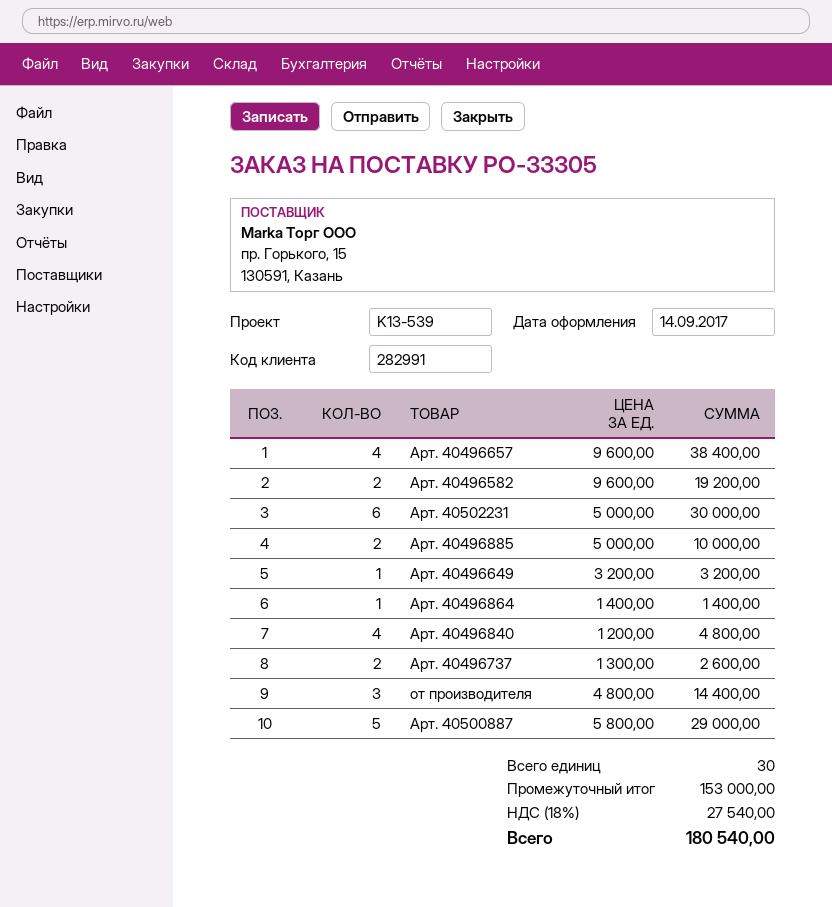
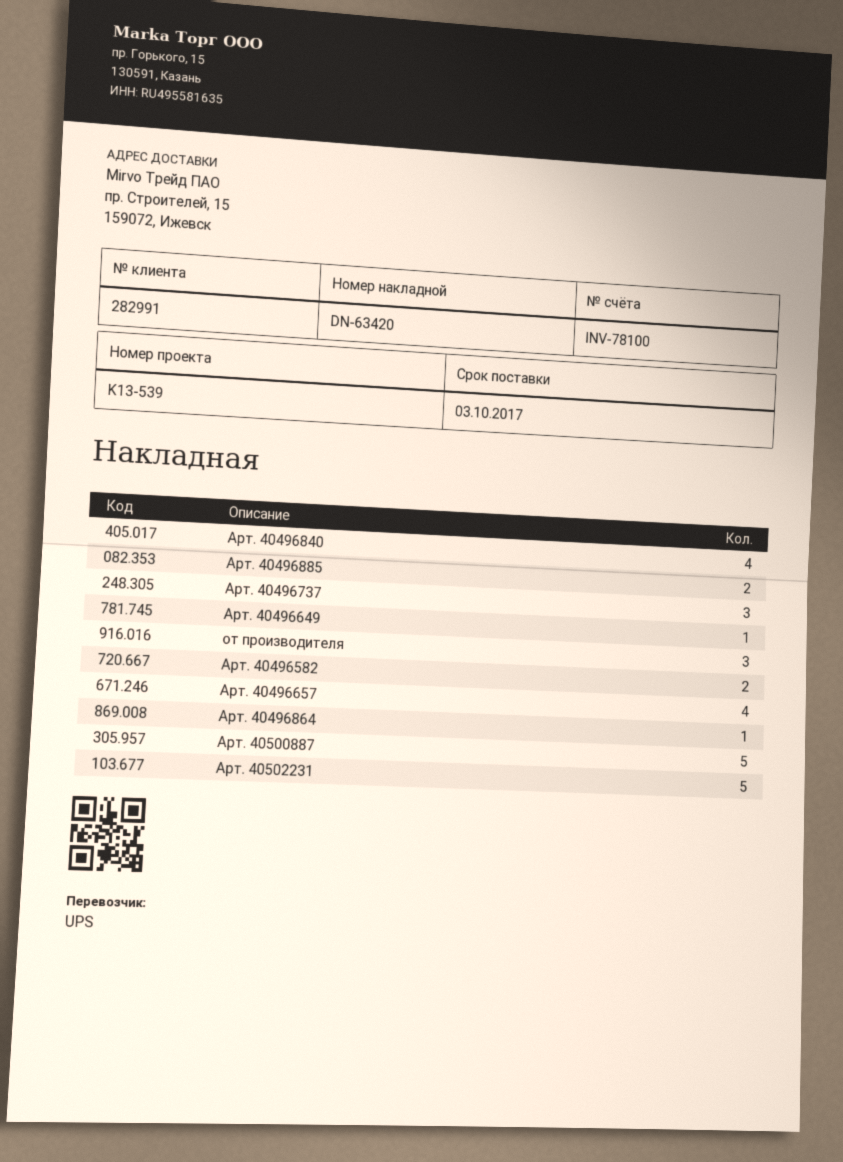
Арт. 40502231: 6 -> 5
Арт. 40496737: 2 -> 3

